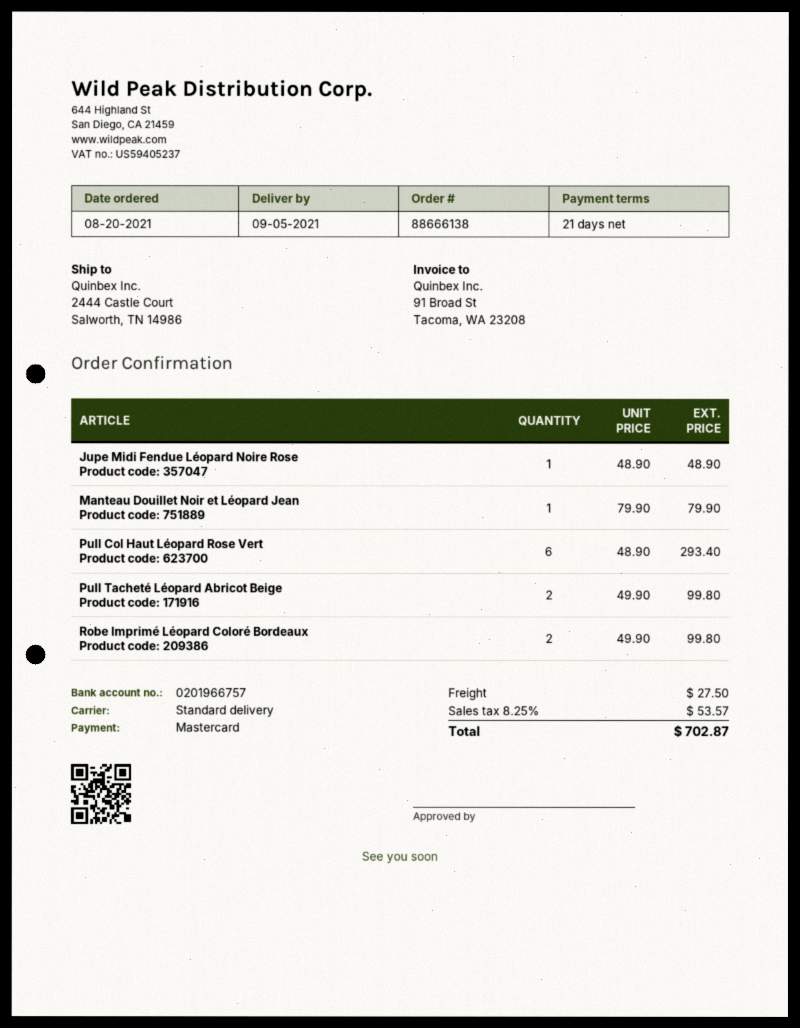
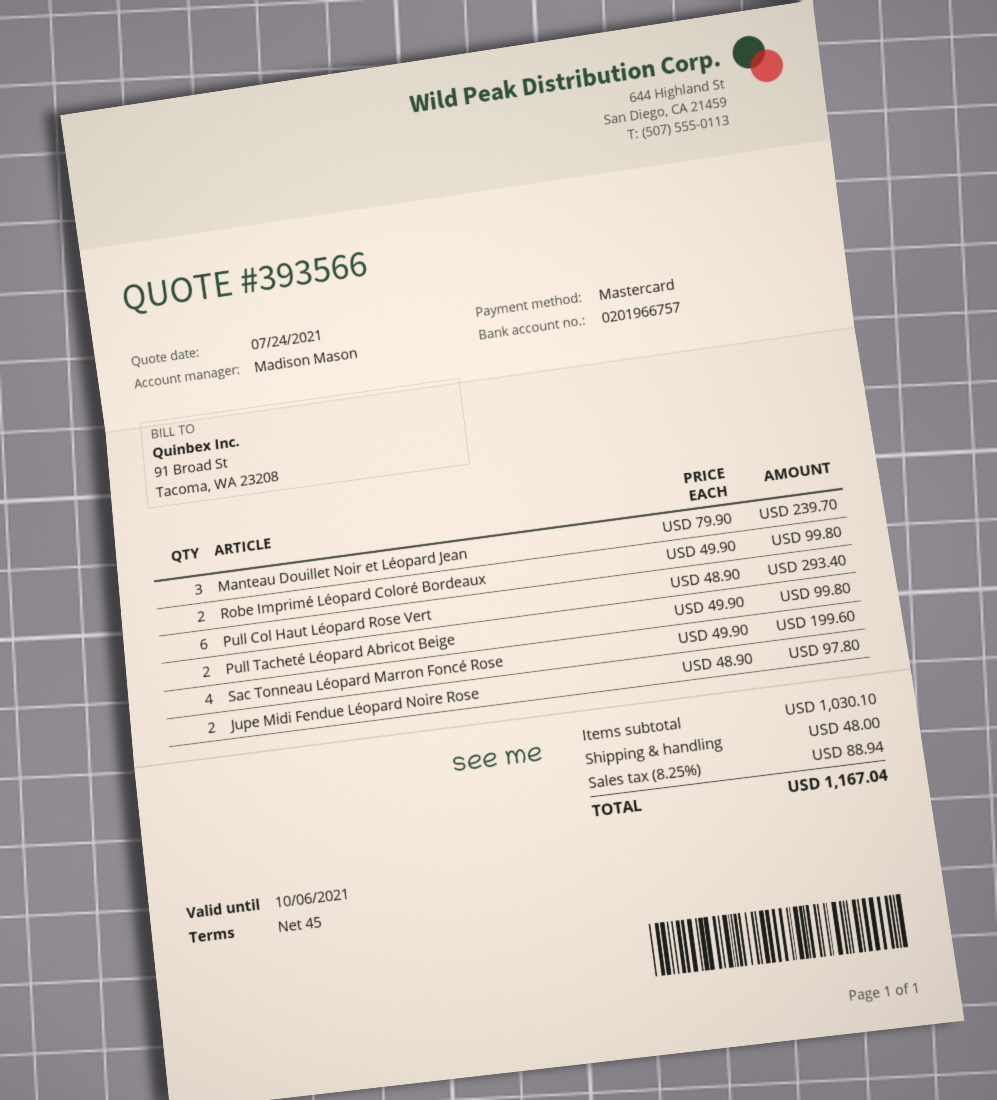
payment terms: 21 days -> 45 days
Jupe Midi Fendue Léopard Noire Rose: 1 x 48.90 = 48.90 -> 2 x 48.90 = 97.80
Manteau Douillet Noir et Léopard Jean: 1 x 79.90 = 79.90 -> 3 x 79.90 = 239.70
Sac Tonneau Léopard Marron Foncé Rose: none -> 4 x 49.90 = 199.60
shipping: 27.50 -> 48.00
tax: 8.25% = 53.57 -> 8.25% = 88.94
total: 702.87 -> 1167.04

